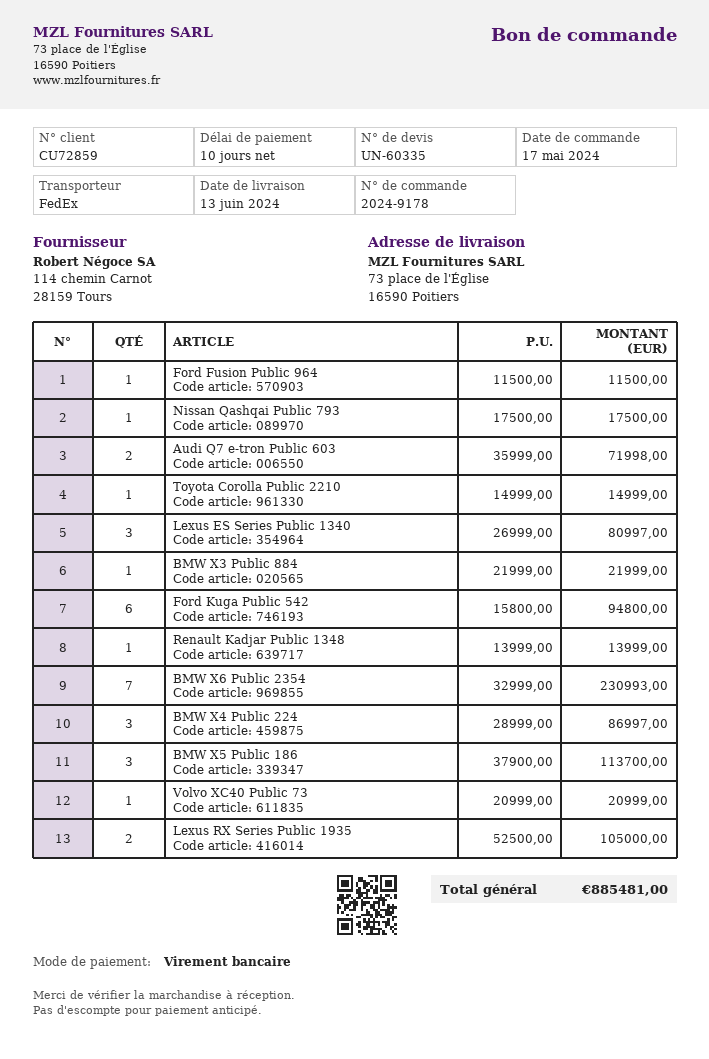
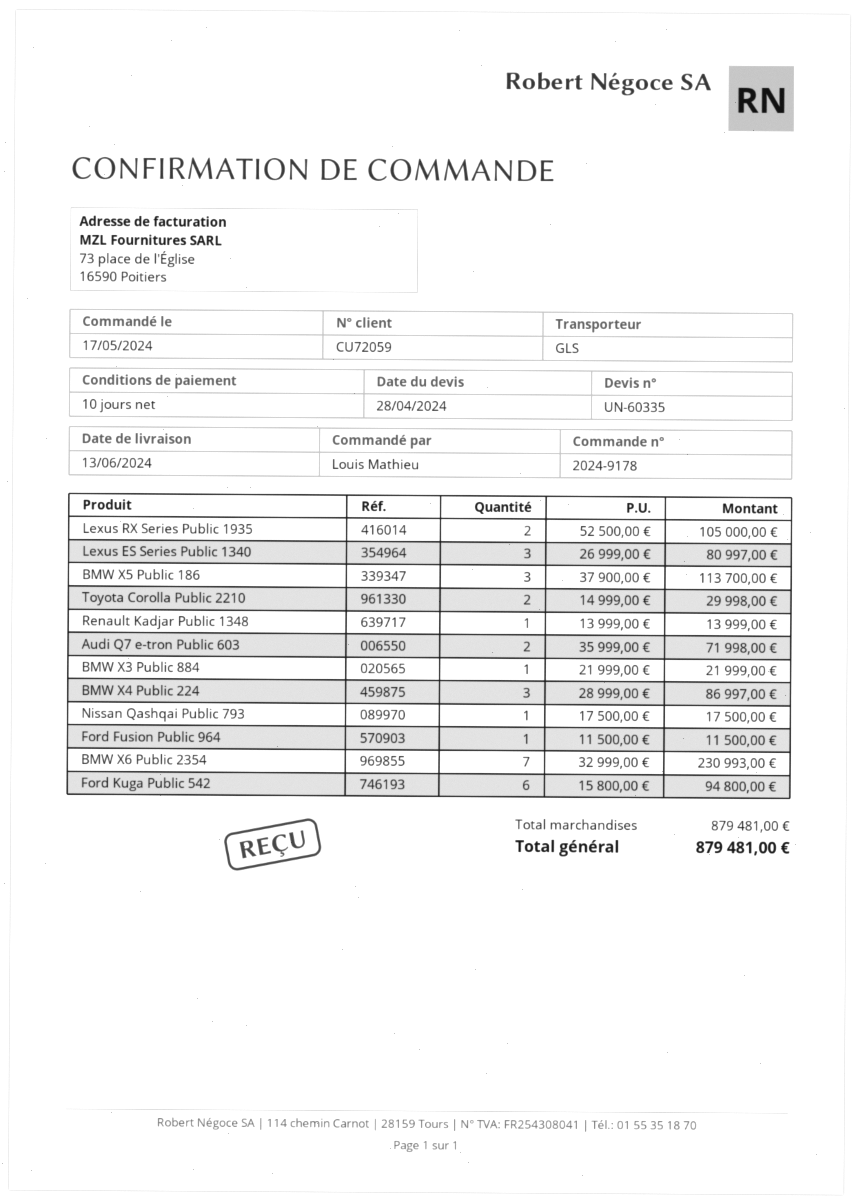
customer number: CU72859 -> CU72059
shipping method: FedEx -> GLS
Toyota Corolla Public 2210: 1 x 14999.00 = 14999.00 -> 2 x 14999.00 = 29998.00
Volvo XC40 Public 73: 1 x 20999.00 = 20999.00 -> none
total: 885481.00 -> 879481.00

